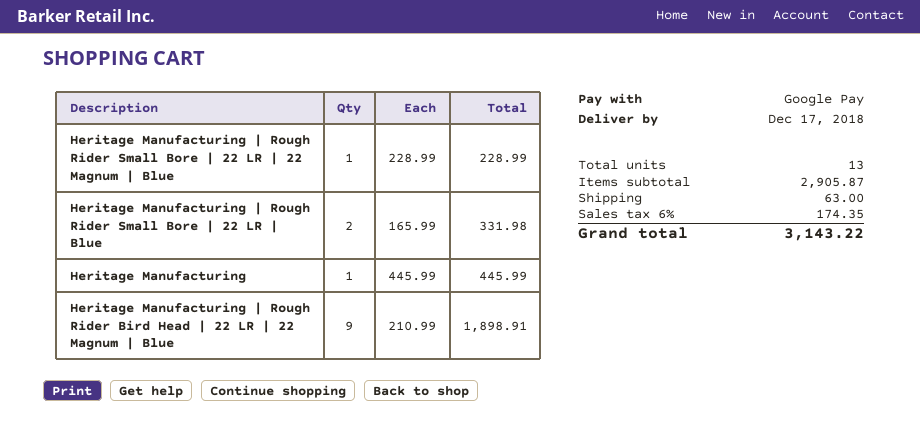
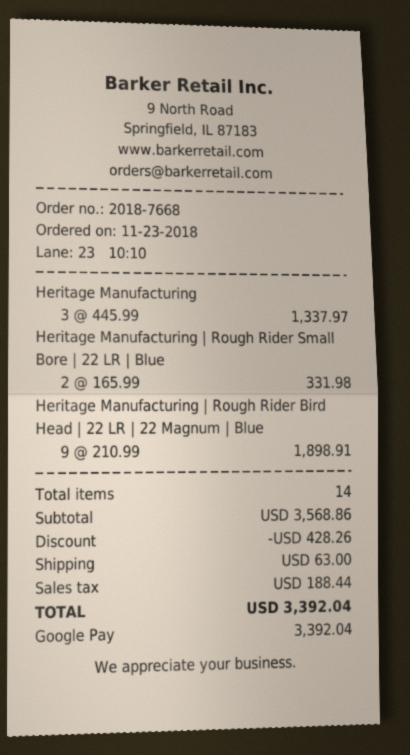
Heritage Manufacturing | Rough Rider Small Bore | 22 LR | 22 Magnum | Blue: 1 x 228.99 = 228.99 -> none
Heritage Manufacturing: 1 x 445.99 = 445.99 -> 3 x 445.99 = 1337.97
total quantity: 13 -> 14
subtotal: 2905.87 -> 3568.86
discount: none -> 428.26
tax: 174.35 -> 188.44
total: 3143.22 -> 3392.04

